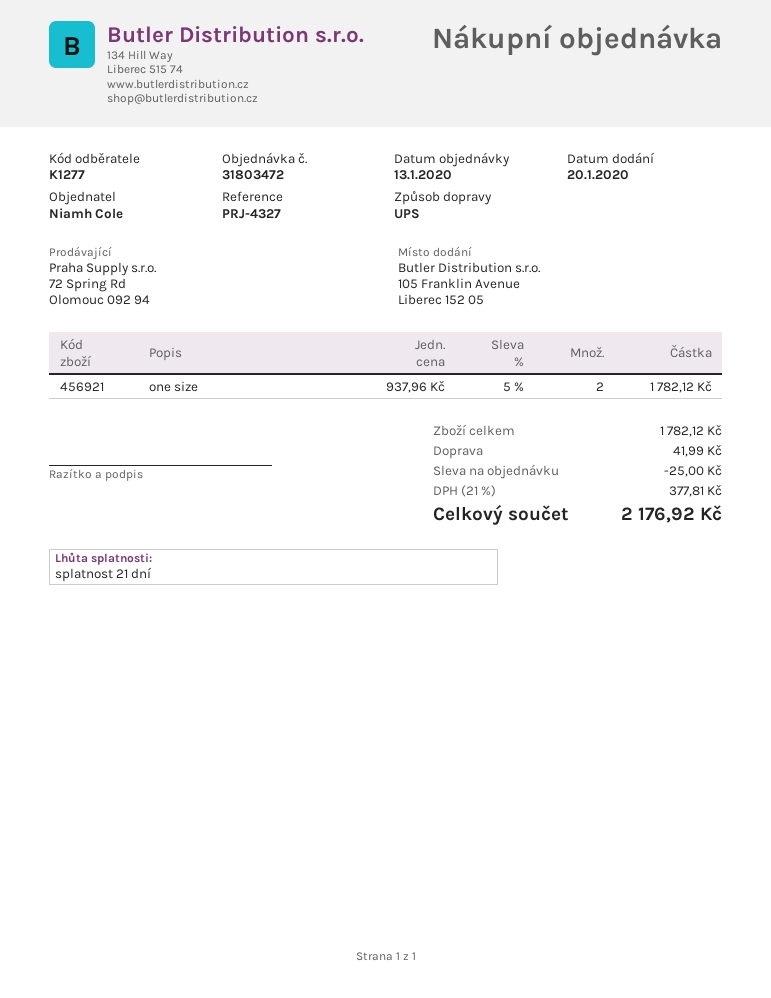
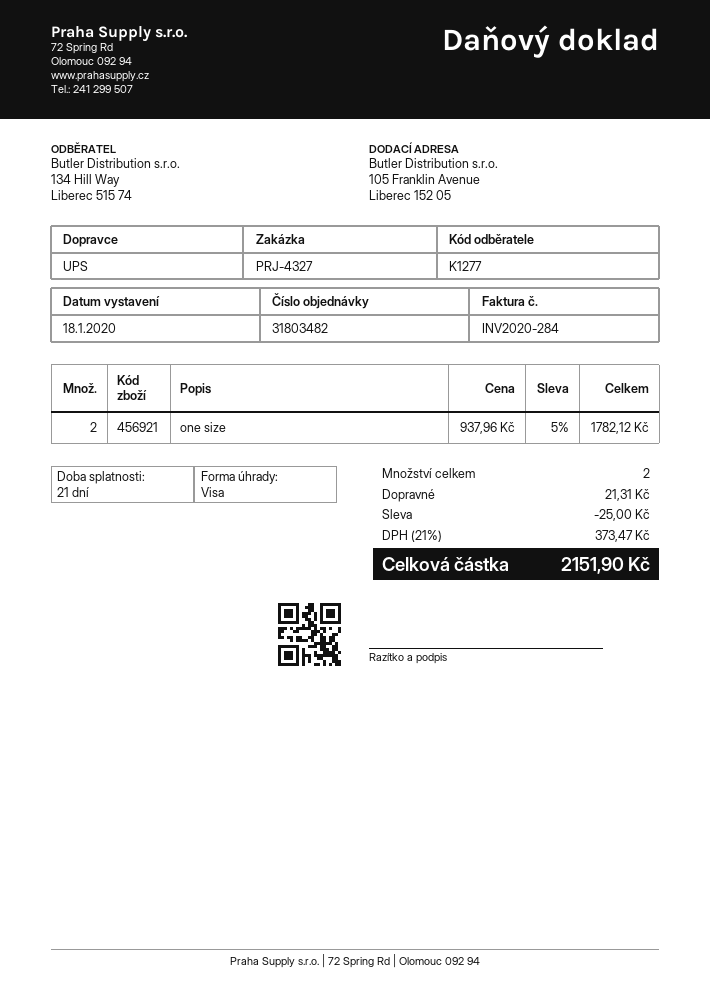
order number: 31803472 -> 31803482
shipping: 41.99 -> 21.31
tax: 21% = 377.81 -> 21% = 373.47
total: 2176.92 -> 2151.90

